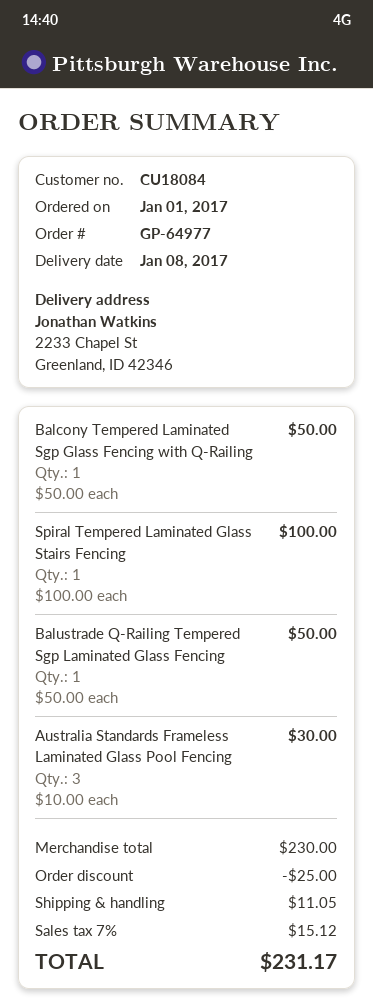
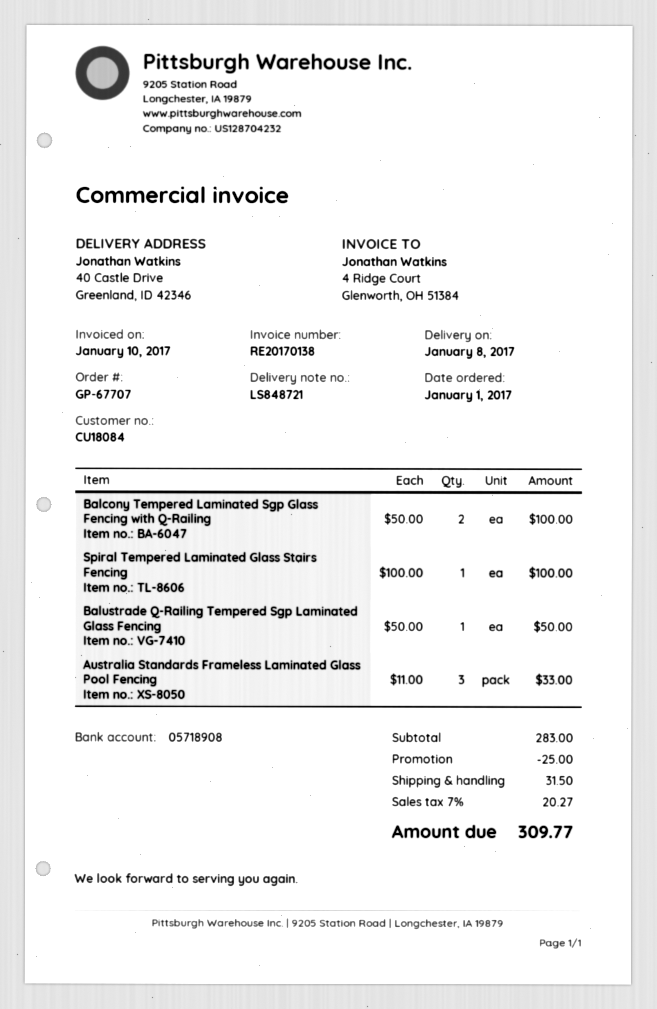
order number: GP-64977 -> GP-67707
ship to: 2233 Chapel St, Greenland, ID 42346 -> 40 Castle Drive, Greenland, ID 42346
Balcony Tempered Laminated Sgp Glass Fencing with Q-Railing: 1 x 50.00 = 50.00 -> 2 x 50.00 = 100.00
Australia Standards Frameless Laminated Glass Pool Fencing: 3 x 10.00 = 30.00 -> 3 x 11.00 = 33.00
subtotal: 230.00 -> 283.00
shipping: 11.05 -> 31.50
tax: 7% = 15.12 -> 7% = 20.27
total: 231.17 -> 309.77

